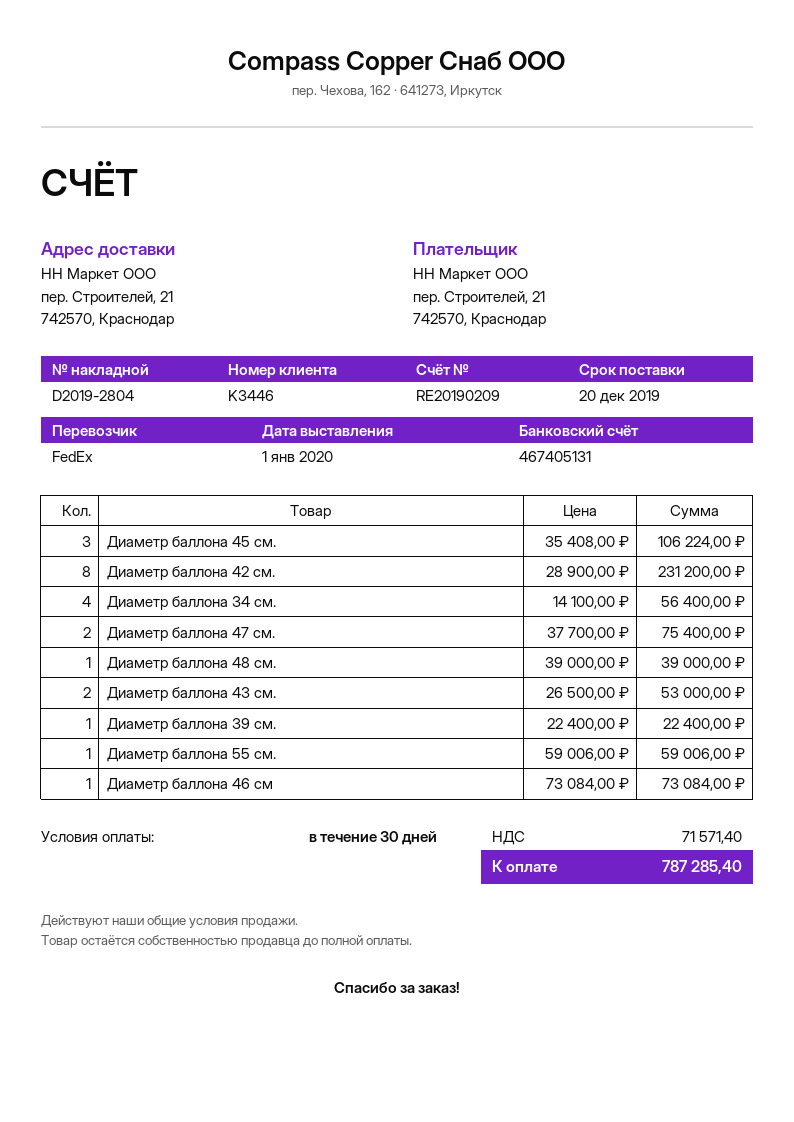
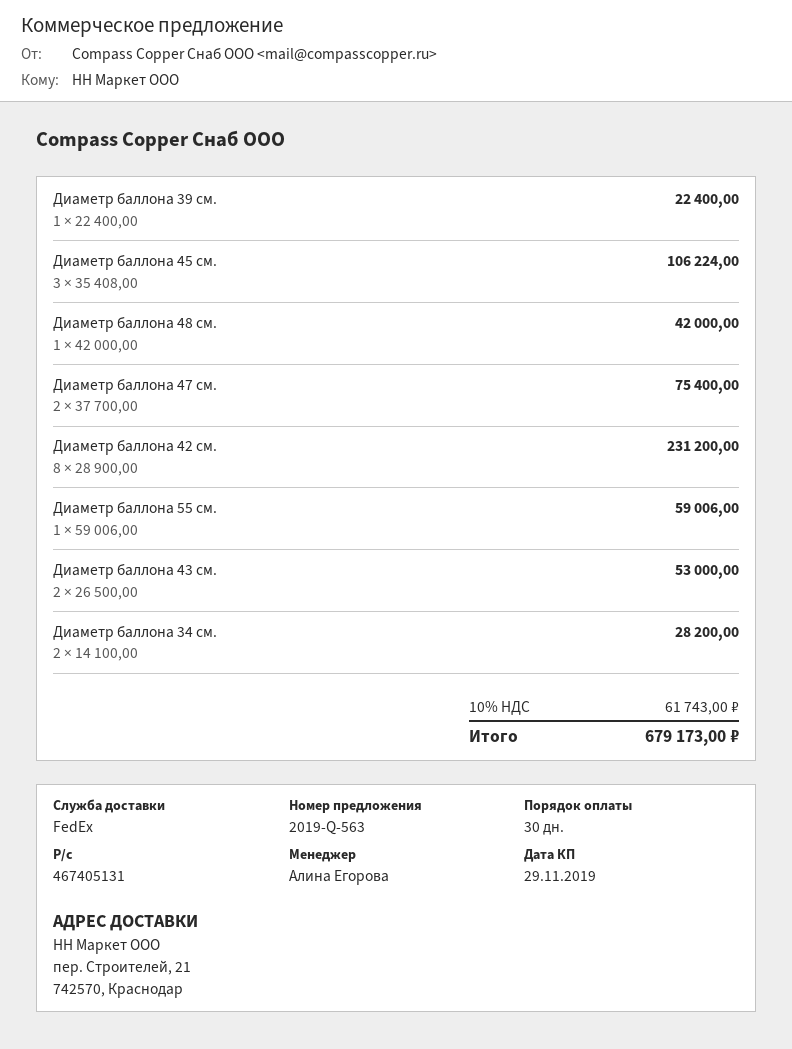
Диаметр баллона 34 см.: 4 x 14100.00 = 56400.00 -> 2 x 14100.00 = 28200.00
Диаметр баллона 48 см.: 1 x 39000.00 = 39000.00 -> 1 x 42000.00 = 42000.00
Диаметр баллона 46 см: 1 x 73084.00 = 73084.00 -> none
tax: 71571.40 -> 61743.00
total: 787285.40 -> 679173.00

